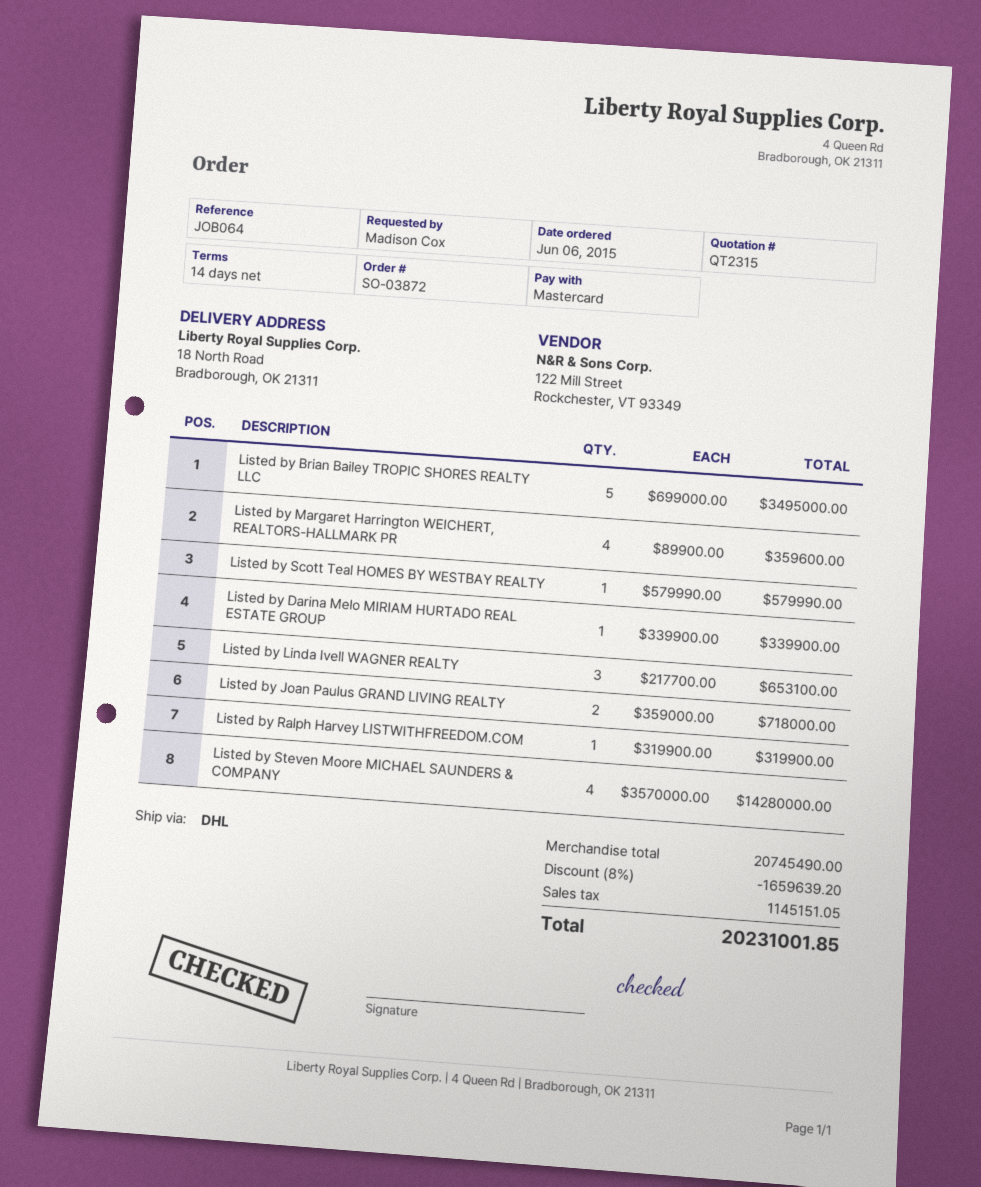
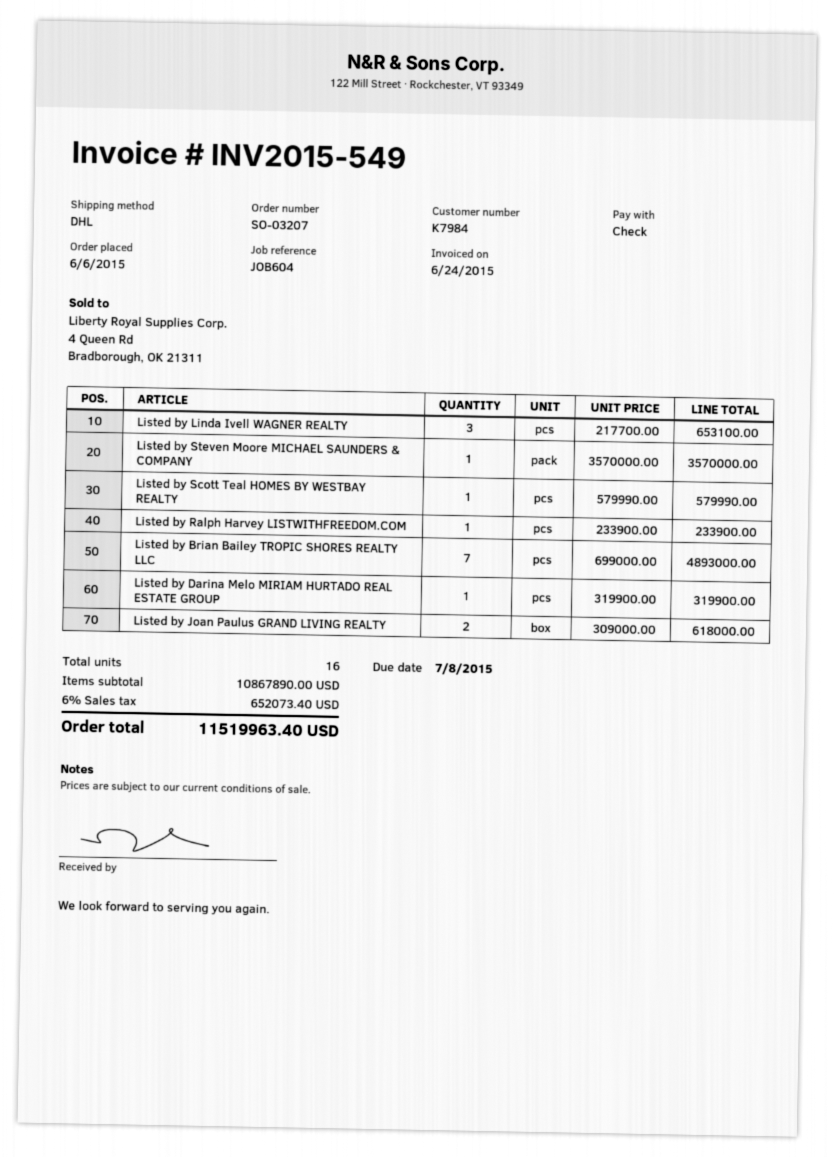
order number: SO-03872 -> SO-03207
reference: JOB064 -> JOB604
payment method: Mastercard -> cheque
Listed by Brian Bailey TROPIC SHORES REALTY LLC: 5 x 699000.00 = 3495000.00 -> 7 x 699000.00 = 4893000.00
Listed by Margaret Harrington WEICHERT, REALTORS-HALLMARK PR: 4 x 89900.00 = 359600.00 -> none
Listed by Darina Melo MIRIAM HURTADO REAL ESTATE GROUP: 1 x 339900.00 = 339900.00 -> 1 x 319900.00 = 319900.00
Listed by Joan Paulus GRAND LIVING REALTY: 2 x 359000.00 = 718000.00 -> 2 x 309000.00 = 618000.00
Listed by Ralph Harvey LISTWITHFREEDOM.COM: 1 x 319900.00 = 319900.00 -> 1 x 233900.00 = 233900.00
Listed by Steven Moore MICHAEL SAUNDERS & COMPANY: 4 x 3570000.00 = 14280000.00 -> 1 x 3570000.00 = 3570000.00
subtotal: 20745490.00 -> 10867890.00
discount: 8% = 1659639.20 -> none
tax: 1145151.05 -> 652073.40
total: 20231001.85 -> 11519963.40

